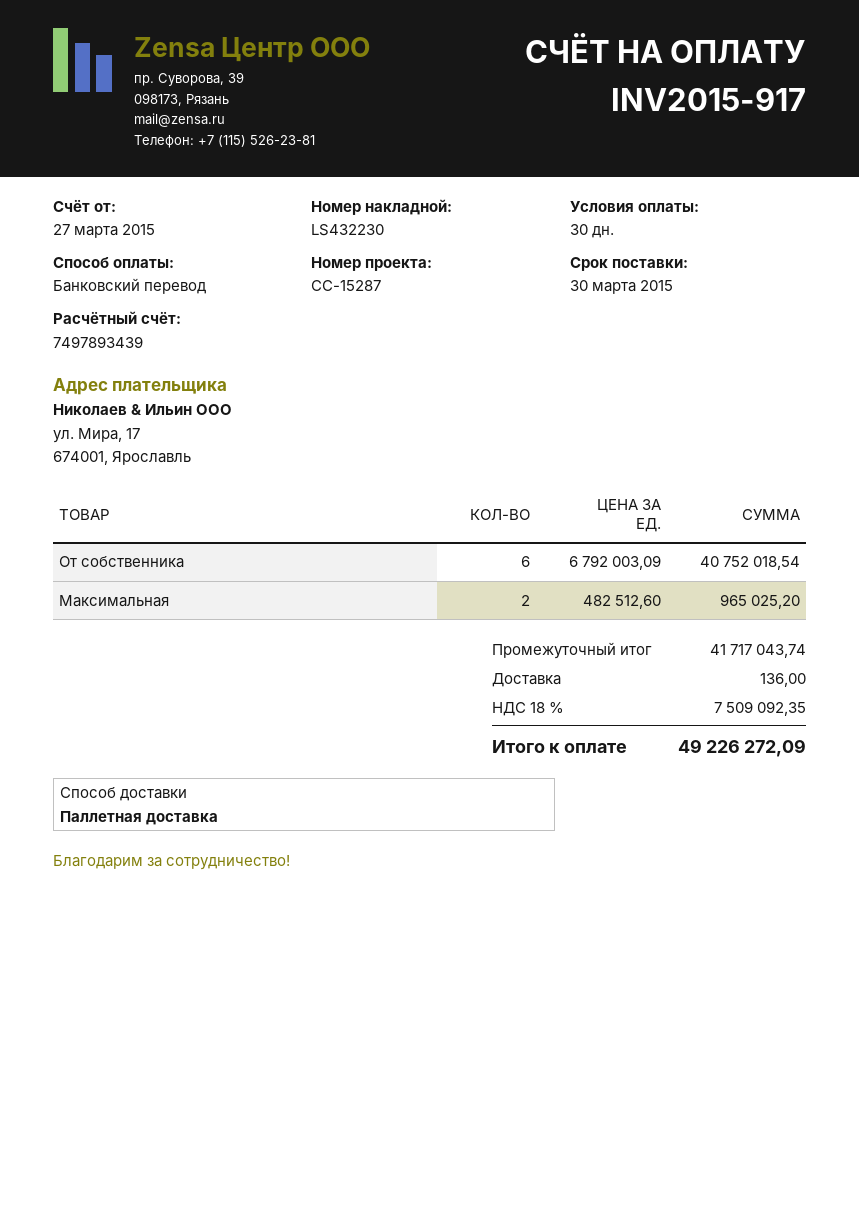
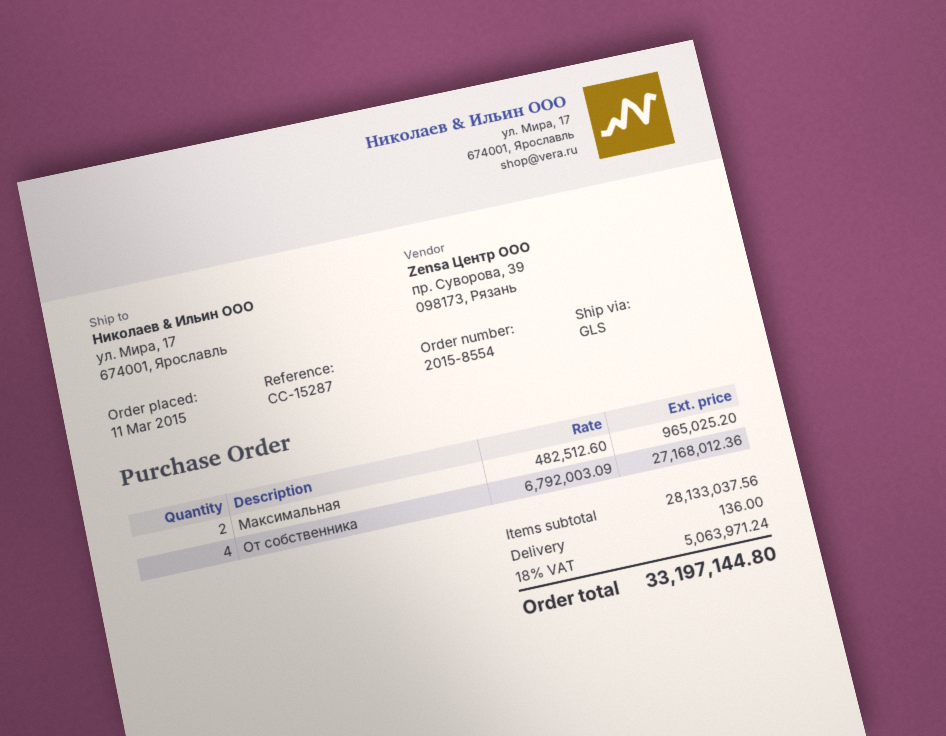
shipping method: pallet freight -> GLS
От собственника: 6 x 6792003.09 = 40752018.54 -> 4 x 6792003.09 = 27168012.36
subtotal: 41717043.74 -> 28133037.56
tax: 18% = 7509092.35 -> 18% = 5063971.24
total: 49226272.09 -> 33197144.80

